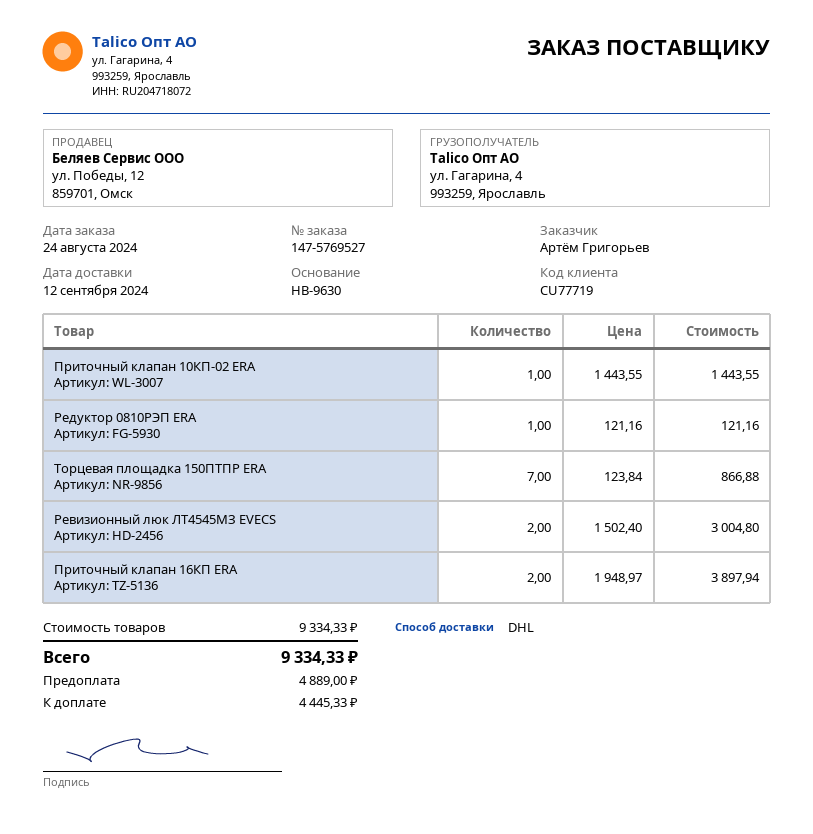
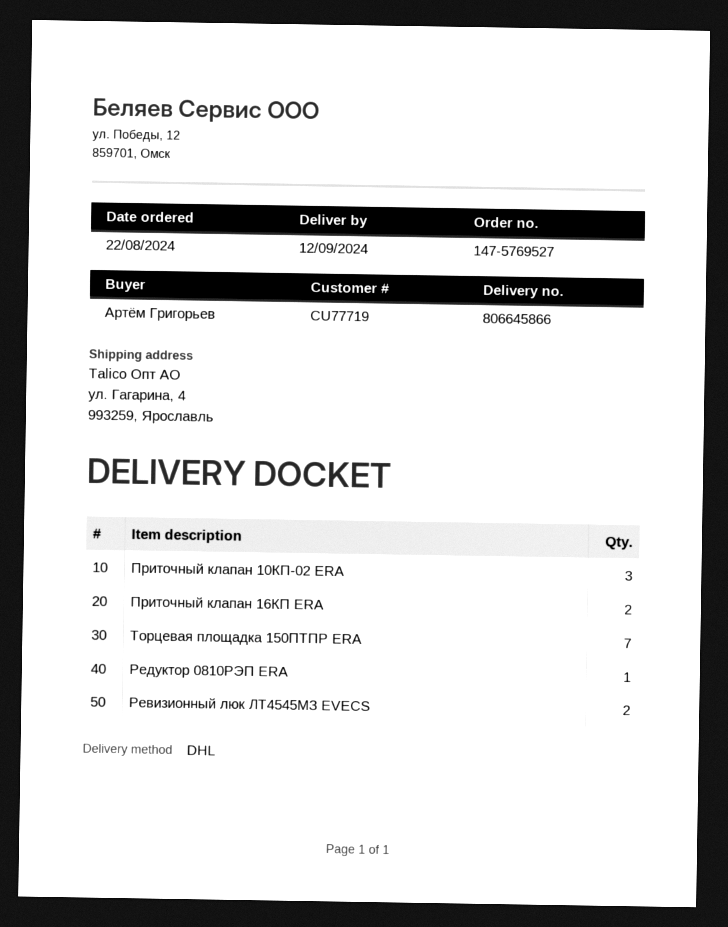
order date: 2024-08-24 -> 2024-08-22
Приточный клапан 10КП-02 ERA: 1 -> 3

